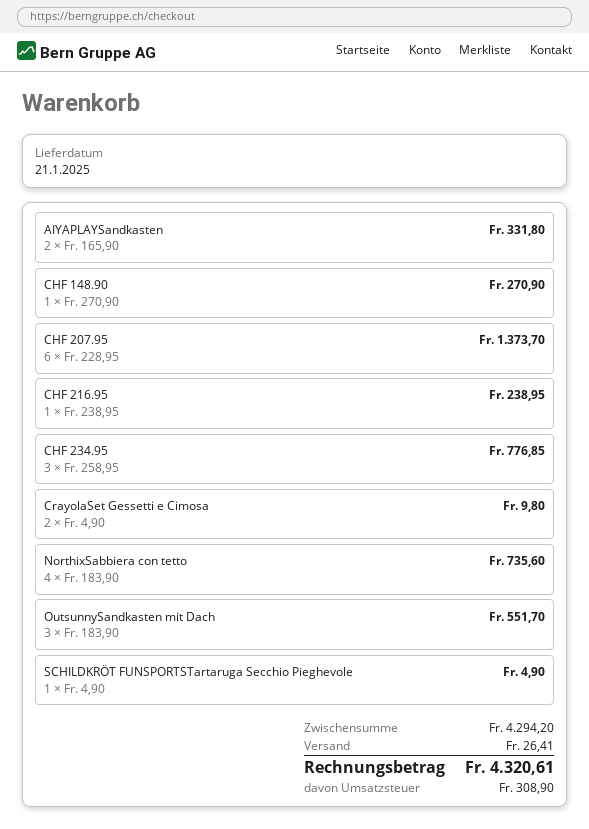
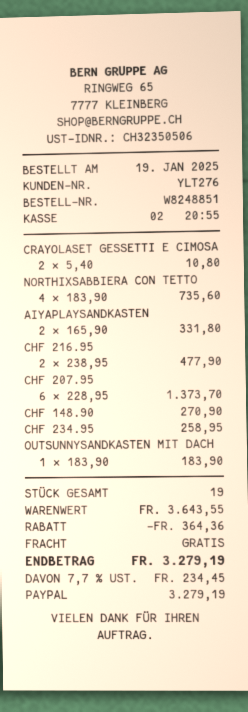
CHF 216.95: 1 x 238.95 = 238.95 -> 2 x 238.95 = 477.90
CHF 234.95: 3 x 258.95 = 776.85 -> 1 x 258.95 = 258.95
CrayolaSet Gessetti e Cimosa: 2 x 4.90 = 9.80 -> 2 x 5.40 = 10.80
OutsunnySandkasten mit Dach: 3 x 183.90 = 551.70 -> 1 x 183.90 = 183.90
SCHILDKRÖT FUNSPORTSTartaruga Secchio Pieghevole: 1 x 4.90 = 4.90 -> none
subtotal: 4294.20 -> 3643.55
discount: none -> 364.36
shipping: 26.41 -> 0.00
tax: 308.90 -> 234.45
total: 4320.61 -> 3279.19

